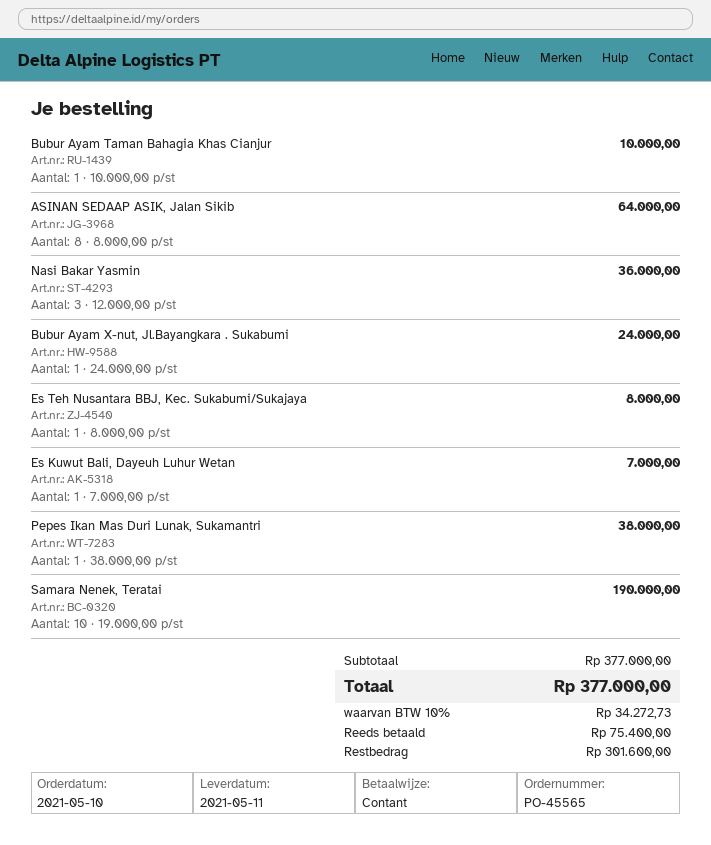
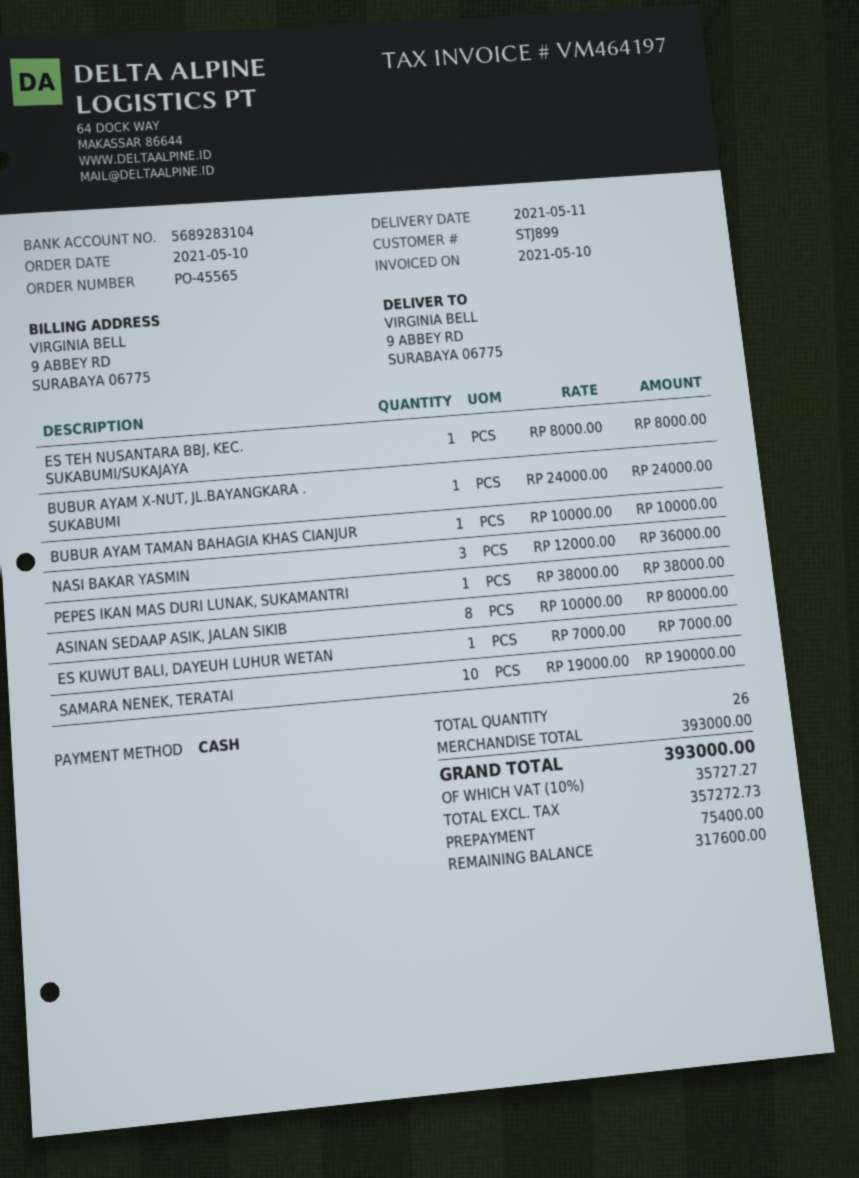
ASINAN SEDAAP ASIK, Jalan Sikib: 8 x 8000.00 = 64000.00 -> 8 x 10000.00 = 80000.00
subtotal: 377000.00 -> 393000.00
tax: 10% = 34272.73 -> 10% = 35727.27
total: 377000.00 -> 393000.00
balance: 301600.00 -> 317600.00

